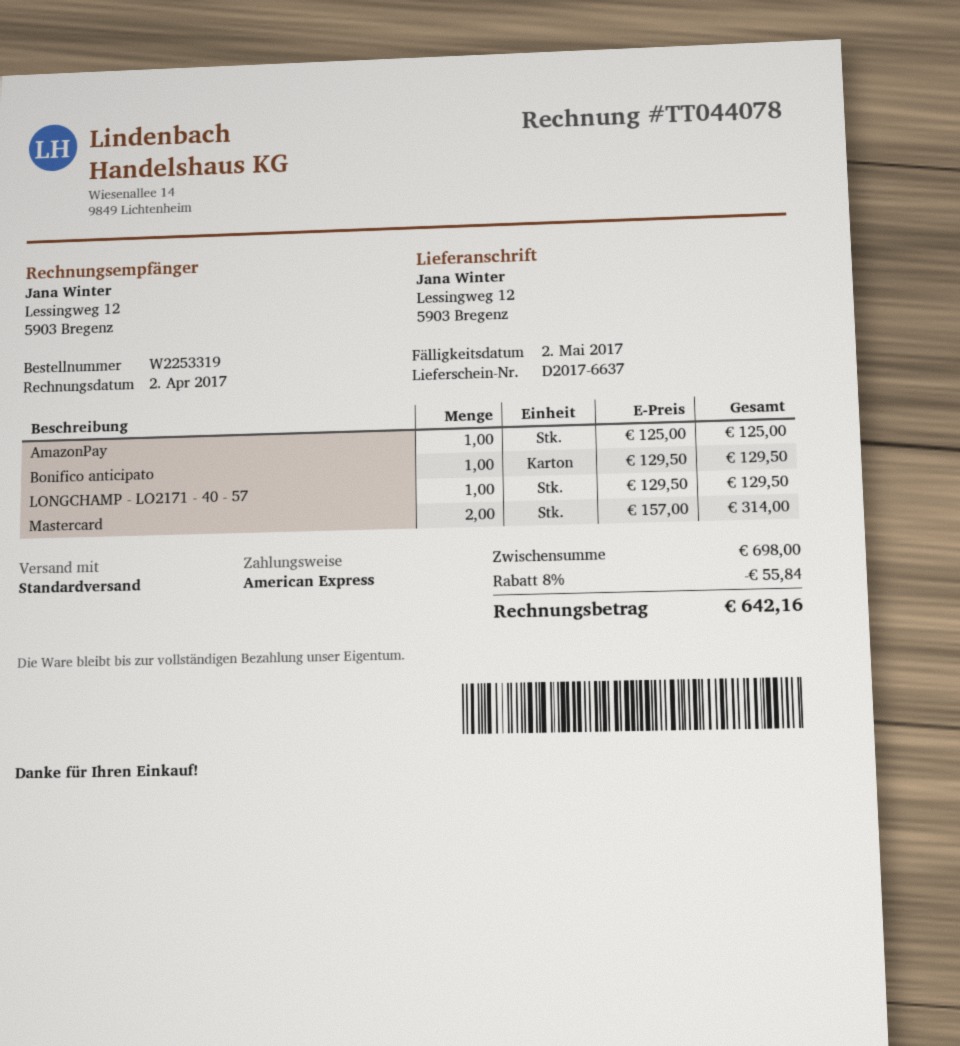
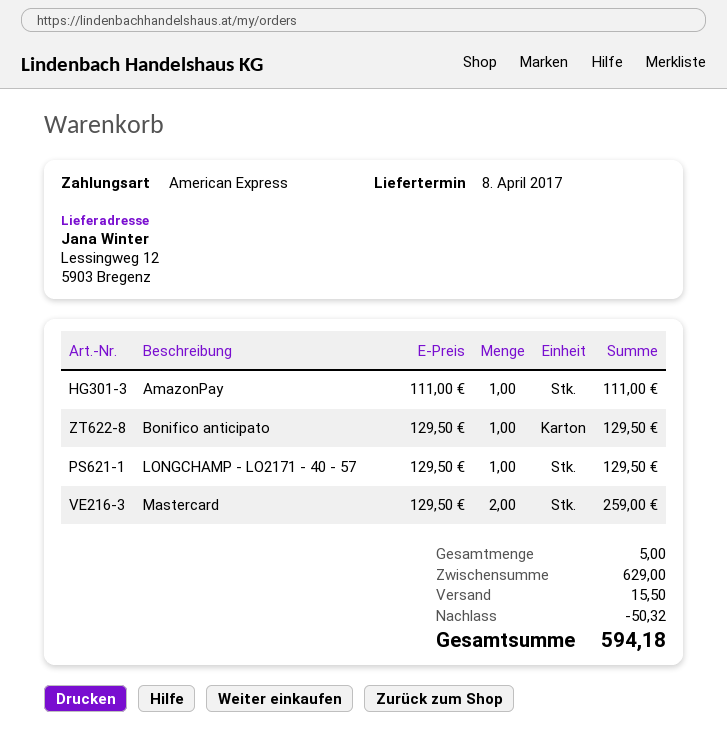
AmazonPay: 1 x 125.00 = 125.00 -> 1 x 111.00 = 111.00
Mastercard: 2 x 157.00 = 314.00 -> 2 x 129.50 = 259.00
subtotal: 698.00 -> 629.00
discount: 55.84 -> 50.32
shipping: none -> 15.50
total: 642.16 -> 594.18

